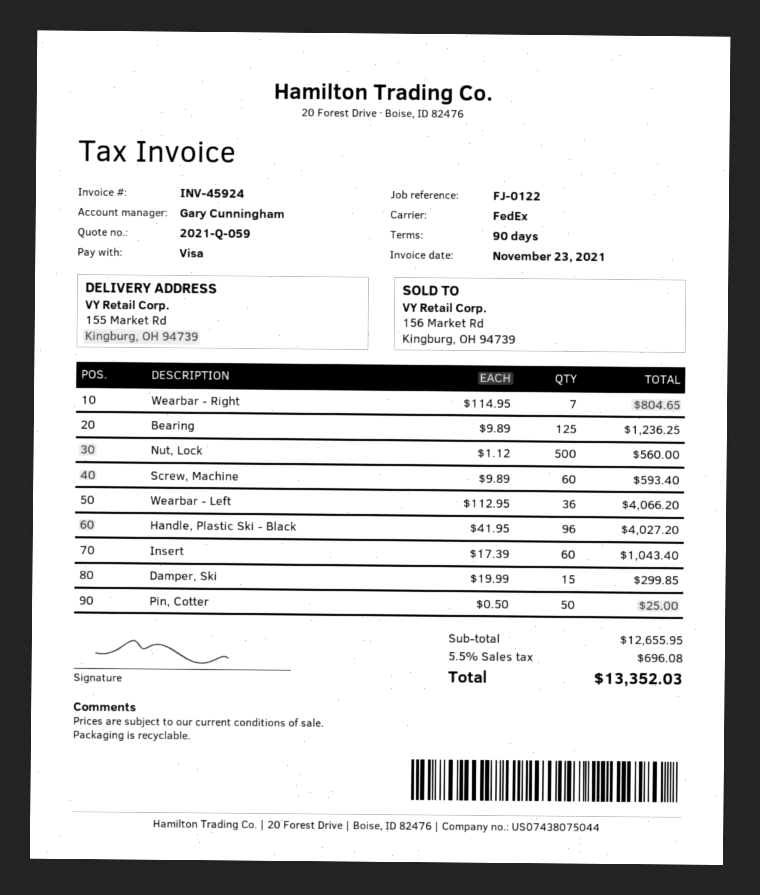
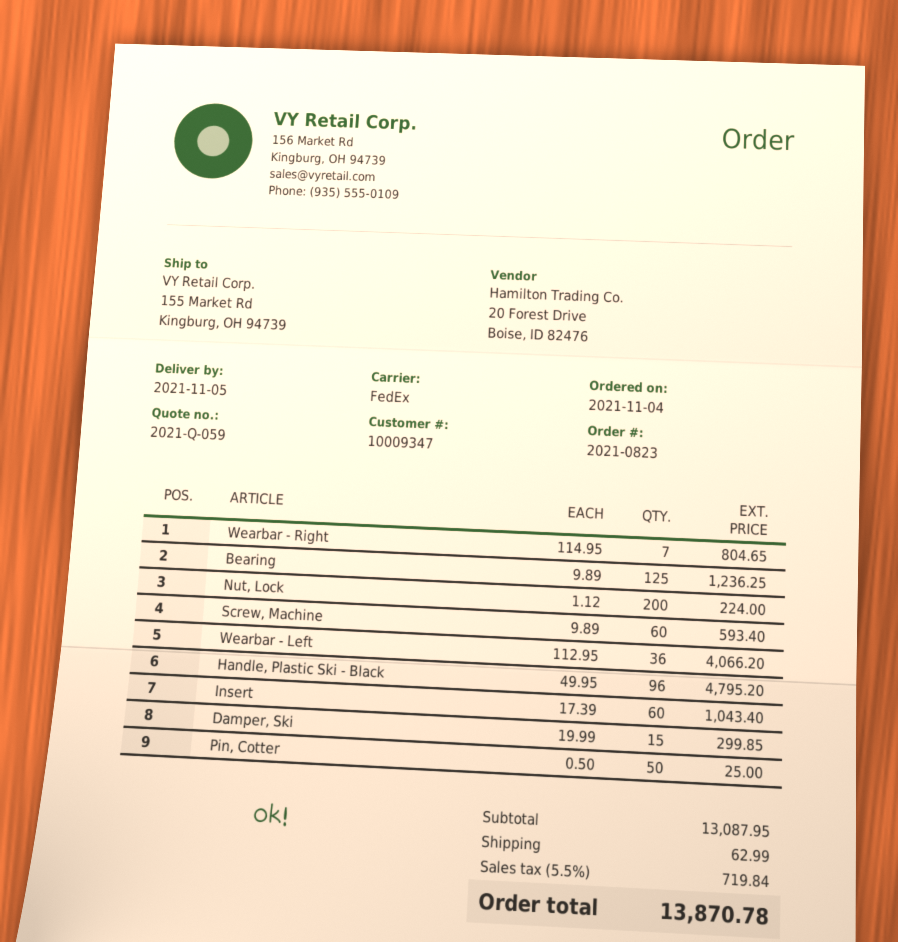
Nut, Lock: 500 x 1.12 = 560.00 -> 200 x 1.12 = 224.00
Handle, Plastic Ski - Black: 96 x 41.95 = 4027.20 -> 96 x 49.95 = 4795.20
subtotal: 12655.95 -> 13087.95
shipping: none -> 62.99
tax: 5.5% = 696.08 -> 5.5% = 719.84
total: 13352.03 -> 13870.78

